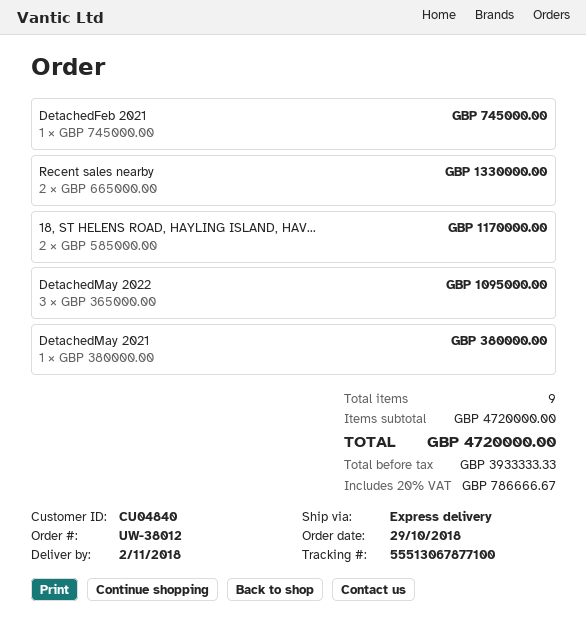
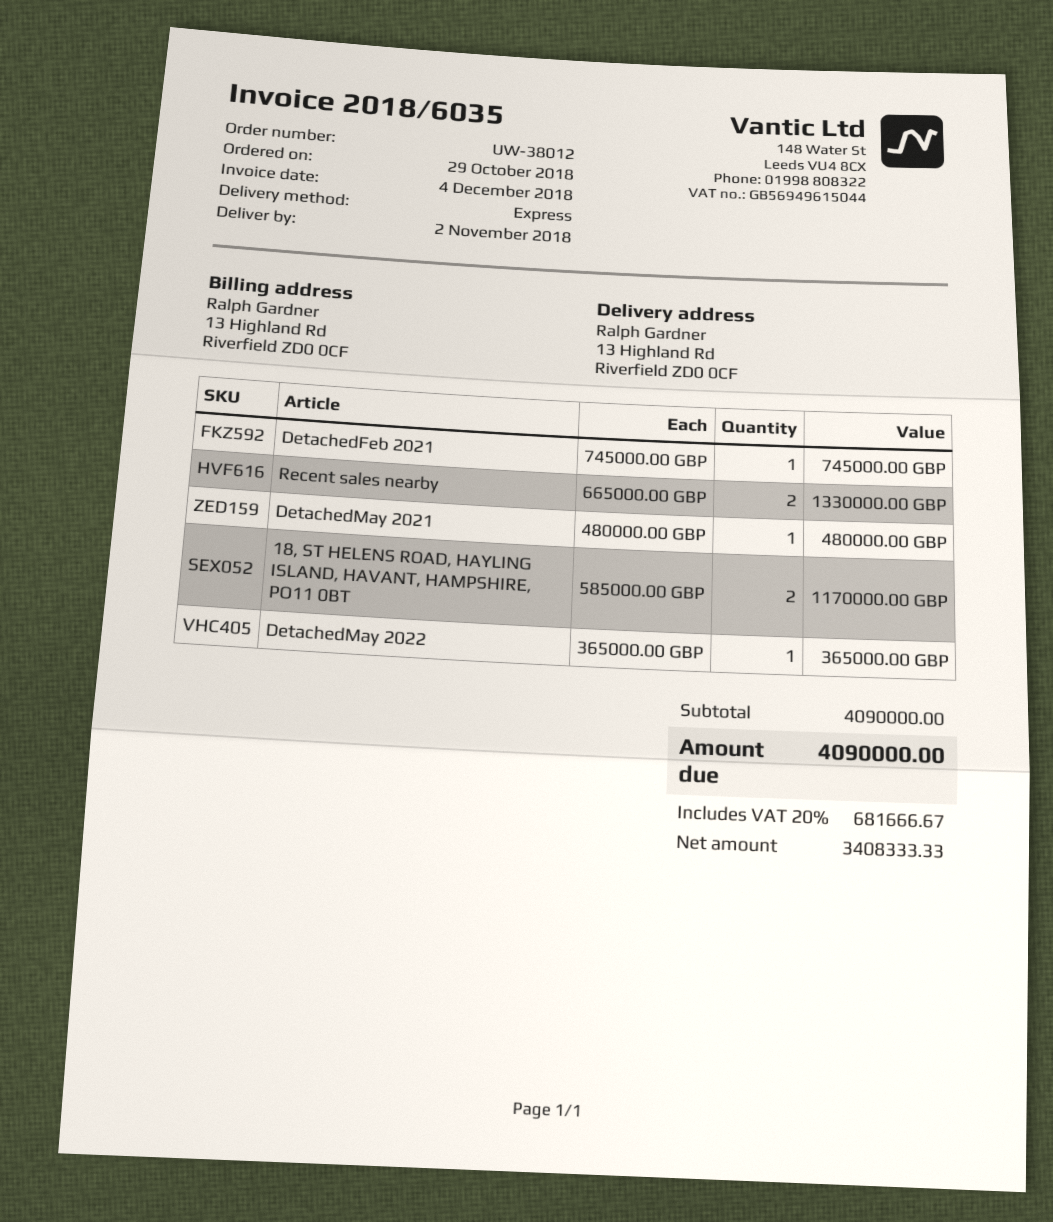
DetachedMay 2022: 3 x 365000.00 = 1095000.00 -> 1 x 365000.00 = 365000.00
DetachedMay 2021: 1 x 380000.00 = 380000.00 -> 1 x 480000.00 = 480000.00
subtotal: 4720000.00 -> 4090000.00
net: 3933333.33 -> 3408333.33
tax: 20% = 786666.67 -> 20% = 681666.67
total: 4720000.00 -> 4090000.00

